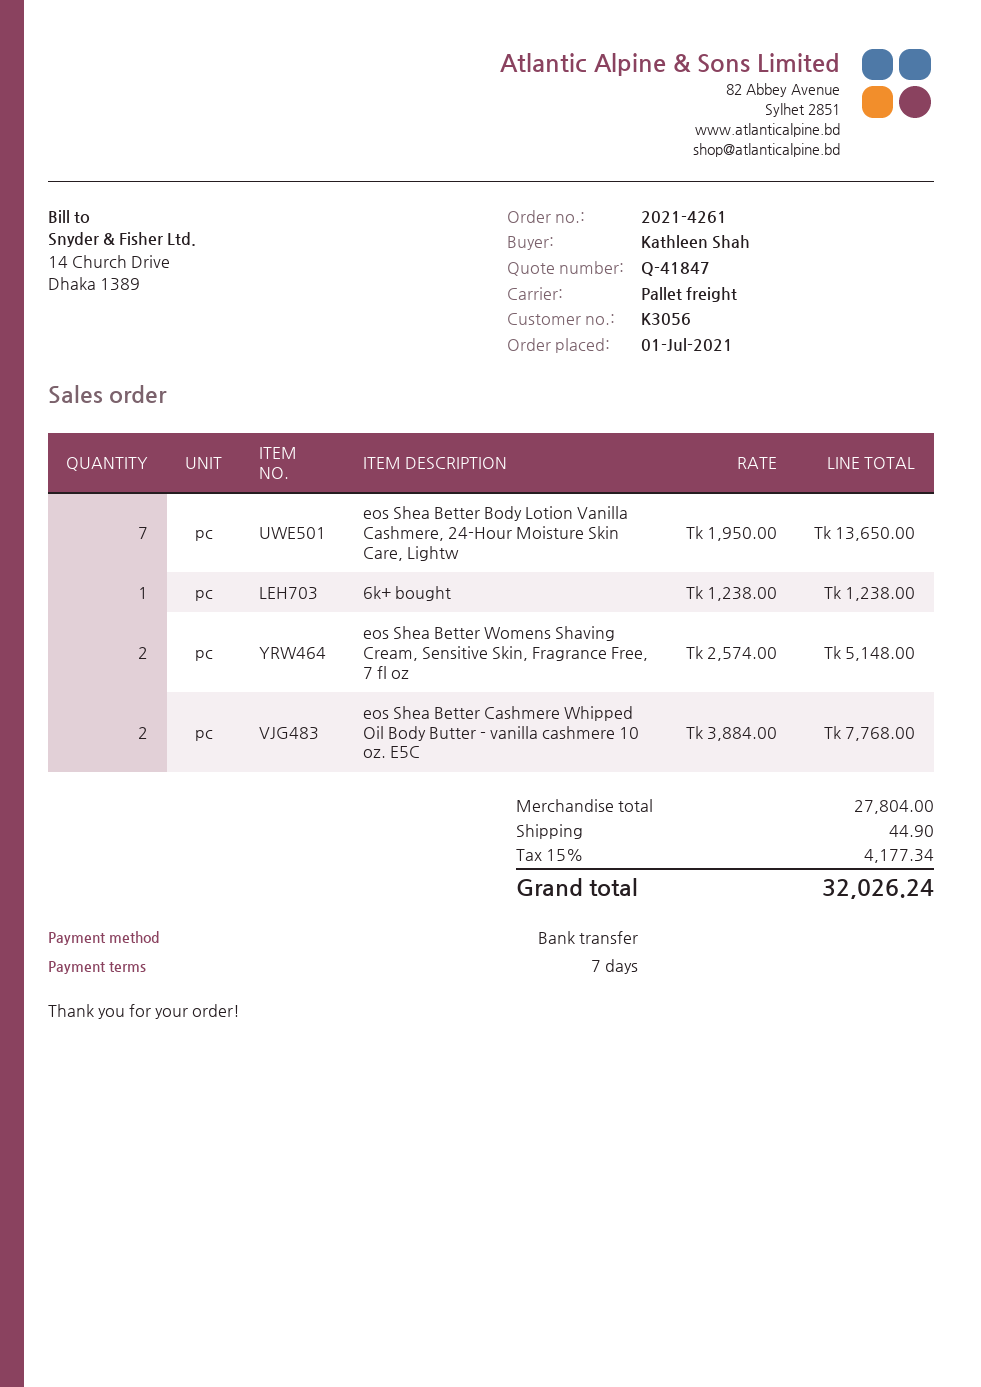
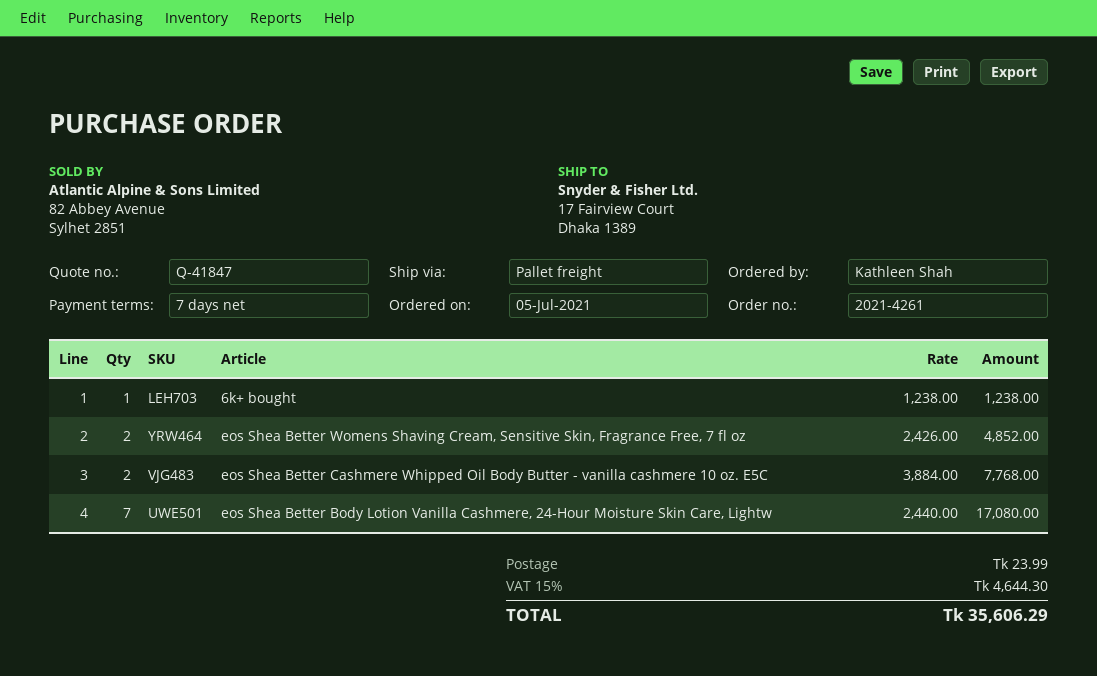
order date: 2021-07-01 -> 2021-07-05
eos Shea Better Body Lotion Vanilla Cashmere, 24-Hour Moisture Skin Care, Lightw: 7 x 1950.00 = 13650.00 -> 7 x 2440.00 = 17080.00
eos Shea Better Womens Shaving Cream, Sensitive Skin, Fragrance Free, 7 fl oz: 2 x 2574.00 = 5148.00 -> 2 x 2426.00 = 4852.00
shipping: 44.90 -> 23.99
tax: 15% = 4177.34 -> 15% = 4644.30
total: 32026.24 -> 35606.29

